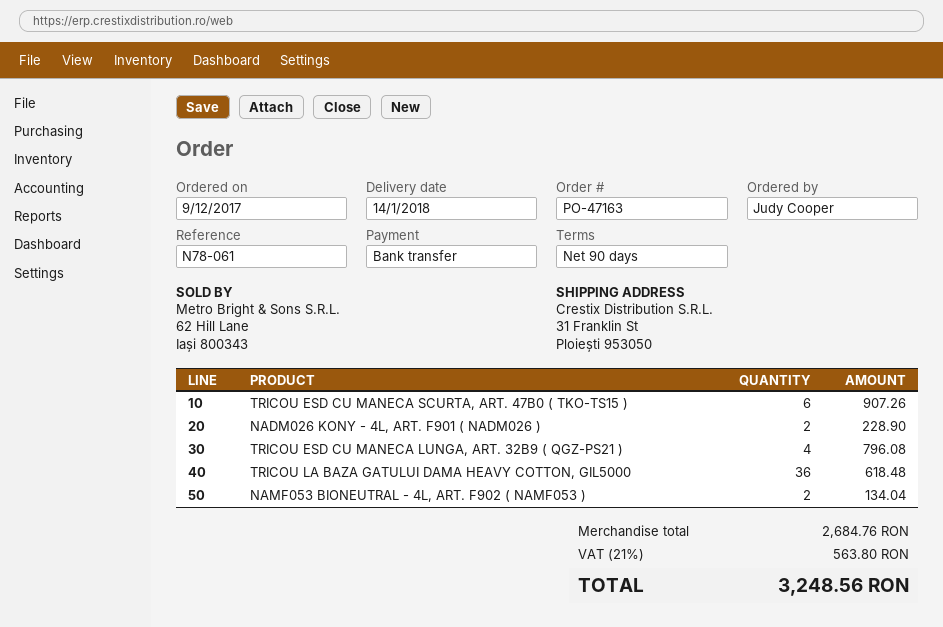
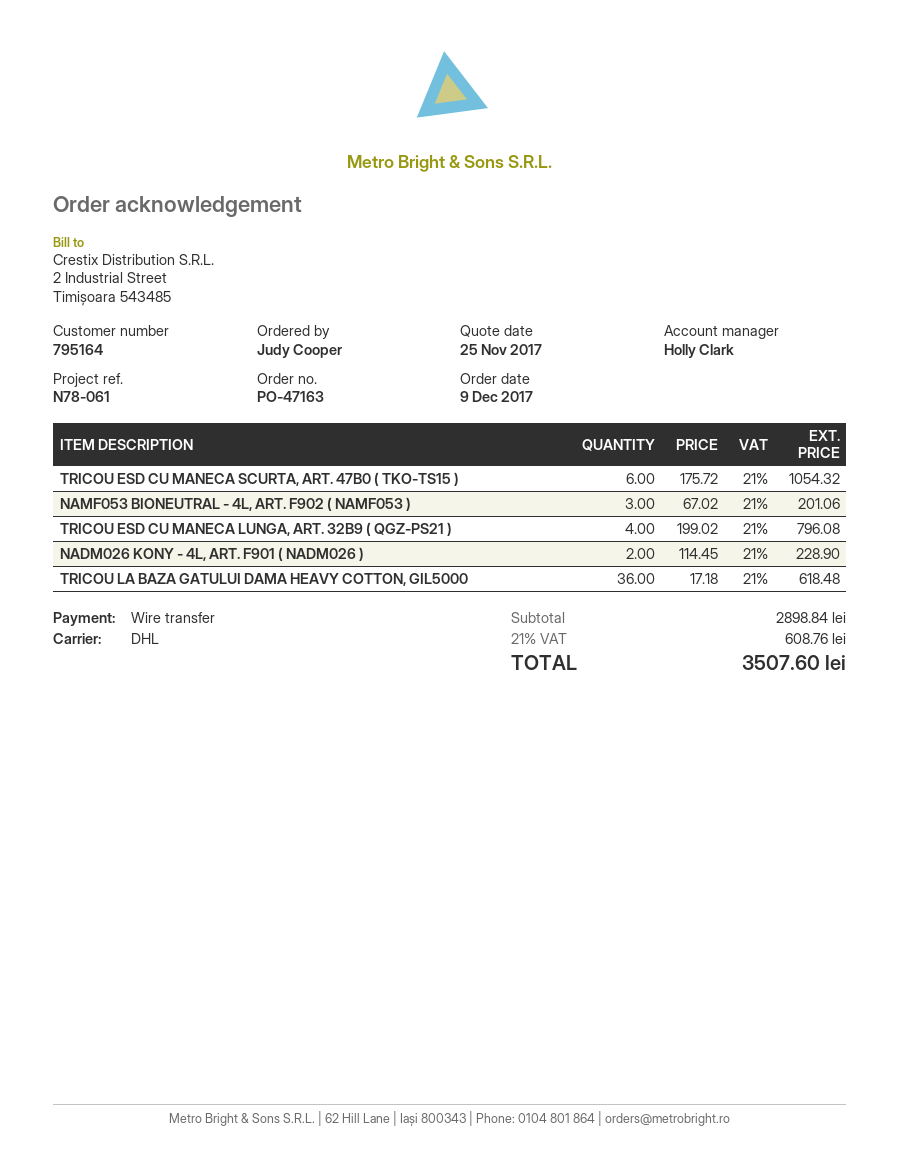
TRICOU ESD CU MANECA SCURTA, ART. 47B0 ( TKO-TS15 ): 6 for 907.26 -> 6 for 1054.32
NAMF053 BIONEUTRAL - 4L, ART. F902 ( NAMF053 ): 2 for 134.04 -> 3 for 201.06
subtotal: 2684.76 -> 2898.84
tax: 21% = 563.80 -> 21% = 608.76
total: 3248.56 -> 3507.60

